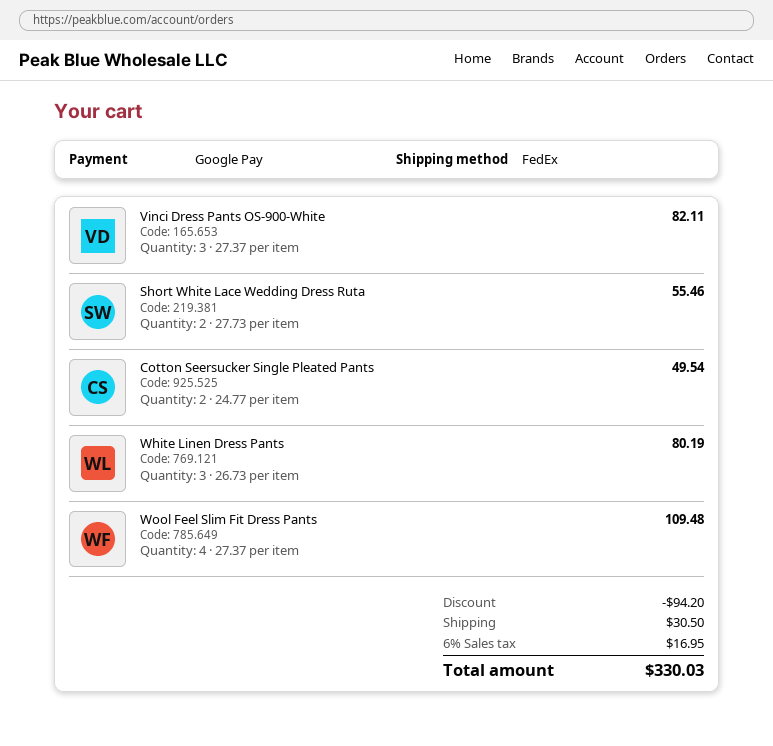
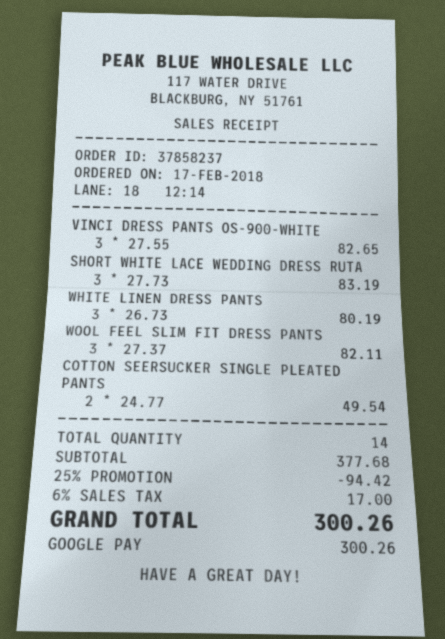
Vinci Dress Pants OS-900-White: 3 x 27.37 = 82.11 -> 3 x 27.55 = 82.65
Short White Lace Wedding Dress Ruta: 2 x 27.73 = 55.46 -> 3 x 27.73 = 83.19
Wool Feel Slim Fit Dress Pants: 4 x 27.37 = 109.48 -> 3 x 27.37 = 82.11
discount: 94.20 -> 94.42
shipping: 30.50 -> none
tax: 6% = 16.95 -> 6% = 17.00
total: 330.03 -> 300.26

